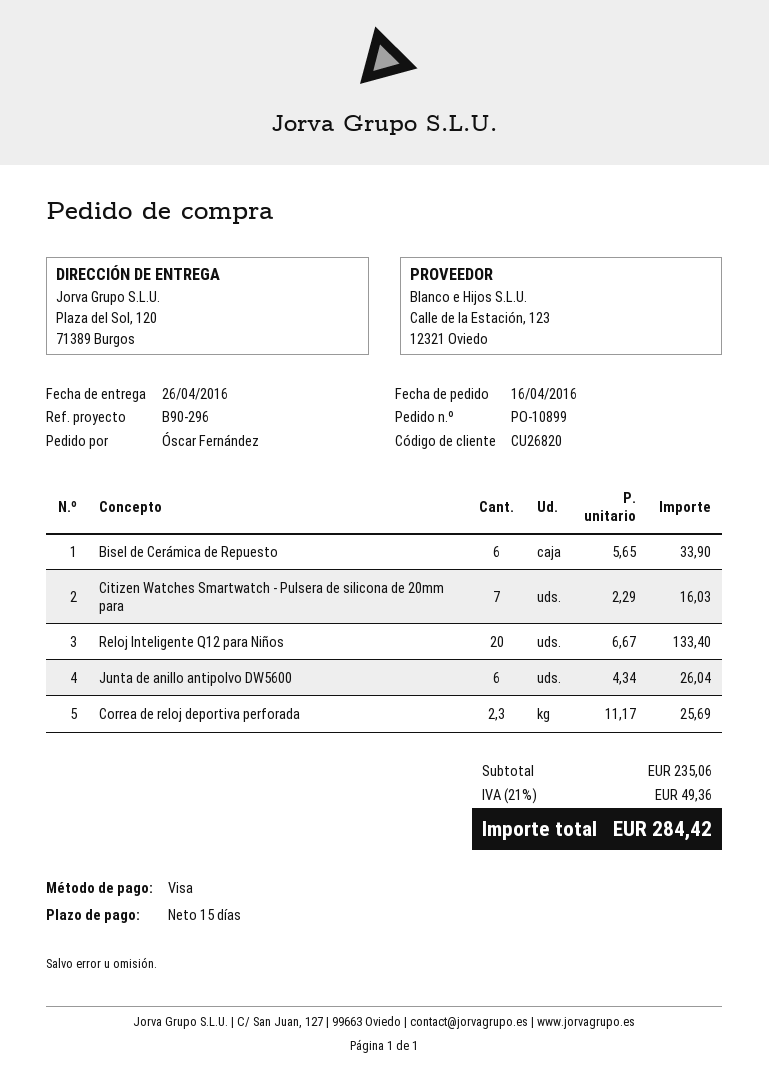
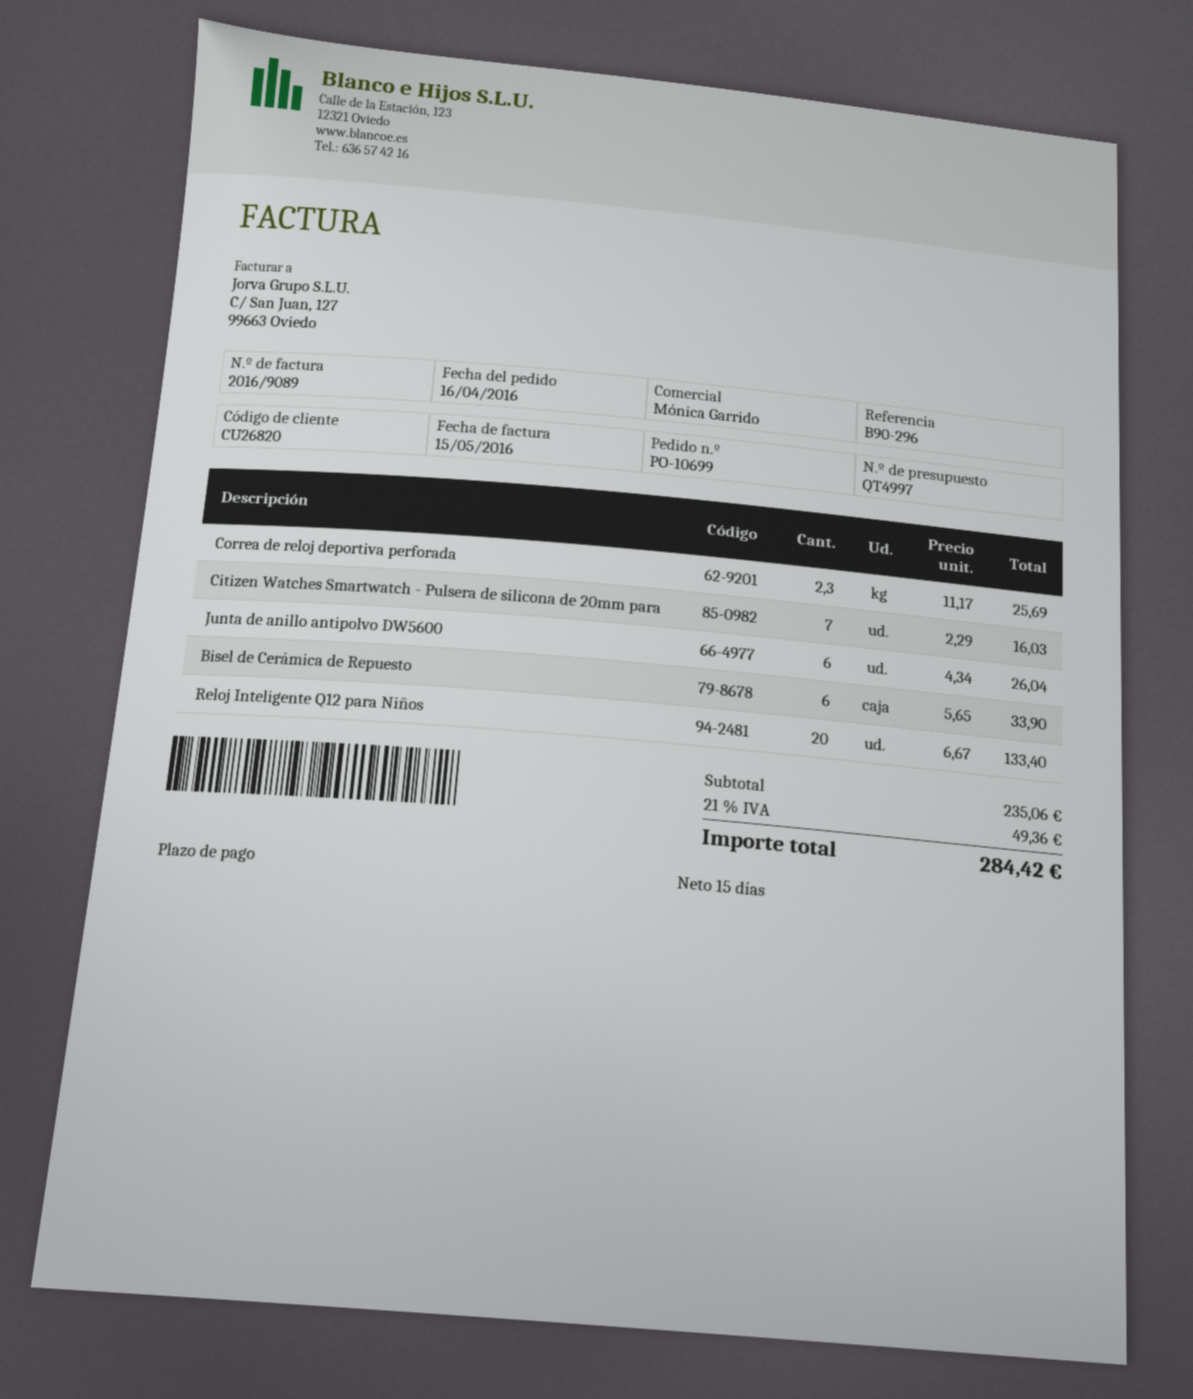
order number: PO-10899 -> PO-10699

